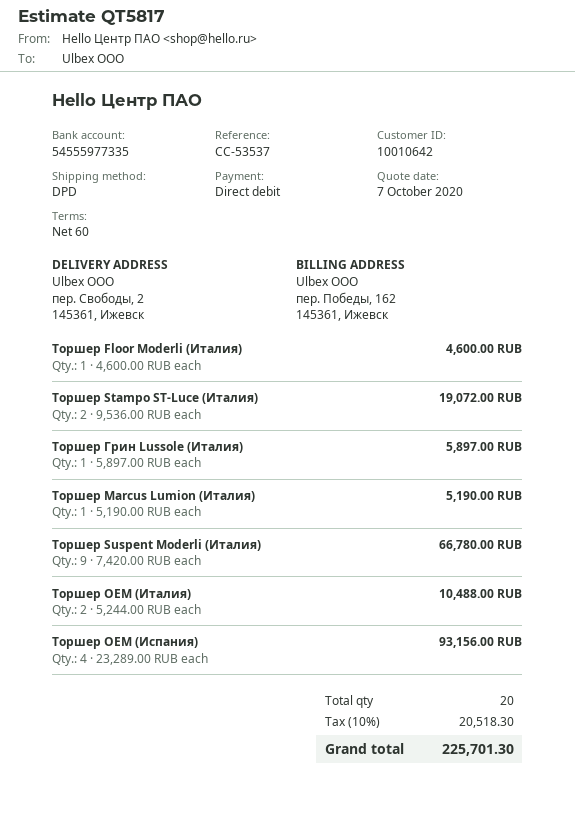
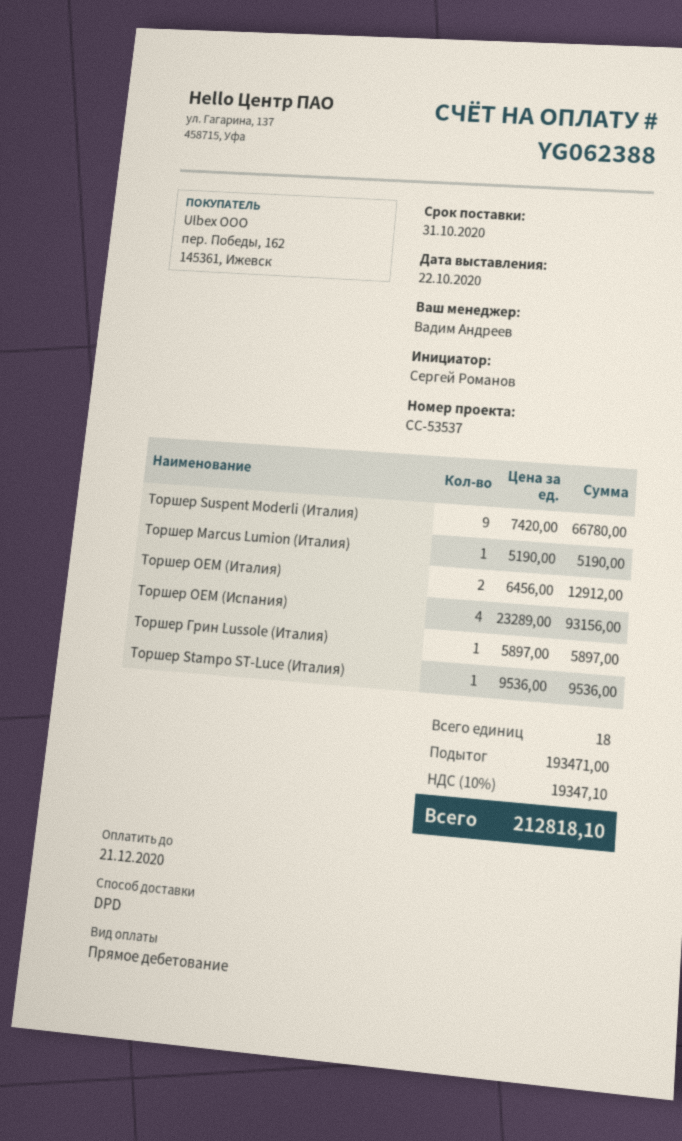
Торшер Floor Moderli (Италия): 1 x 4600.00 = 4600.00 -> none
Торшер Stampo ST-Luce (Италия): 2 x 9536.00 = 19072.00 -> 1 x 9536.00 = 9536.00
Торшер OEM (Италия): 2 x 5244.00 = 10488.00 -> 2 x 6456.00 = 12912.00
total quantity: 20 -> 18
tax: 10% = 20518.30 -> 10% = 19347.10
total: 225701.30 -> 212818.10

